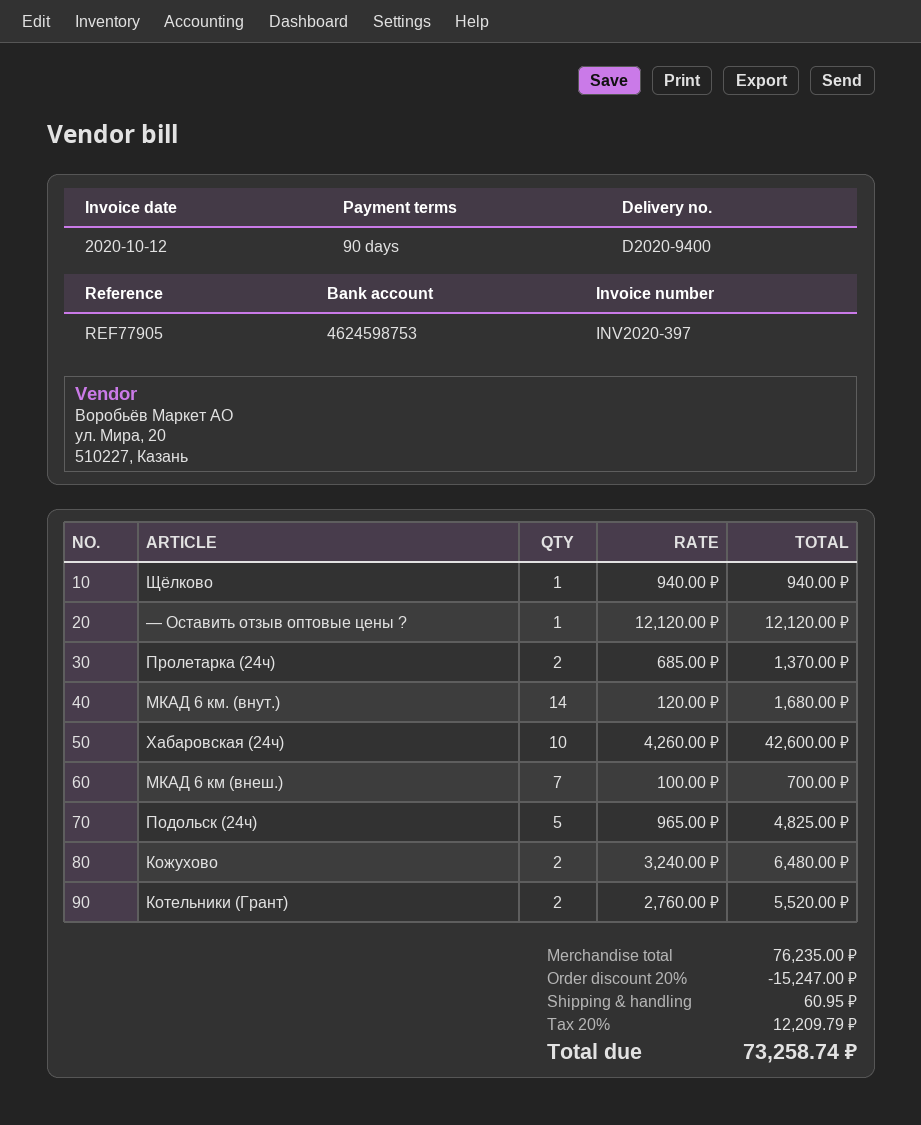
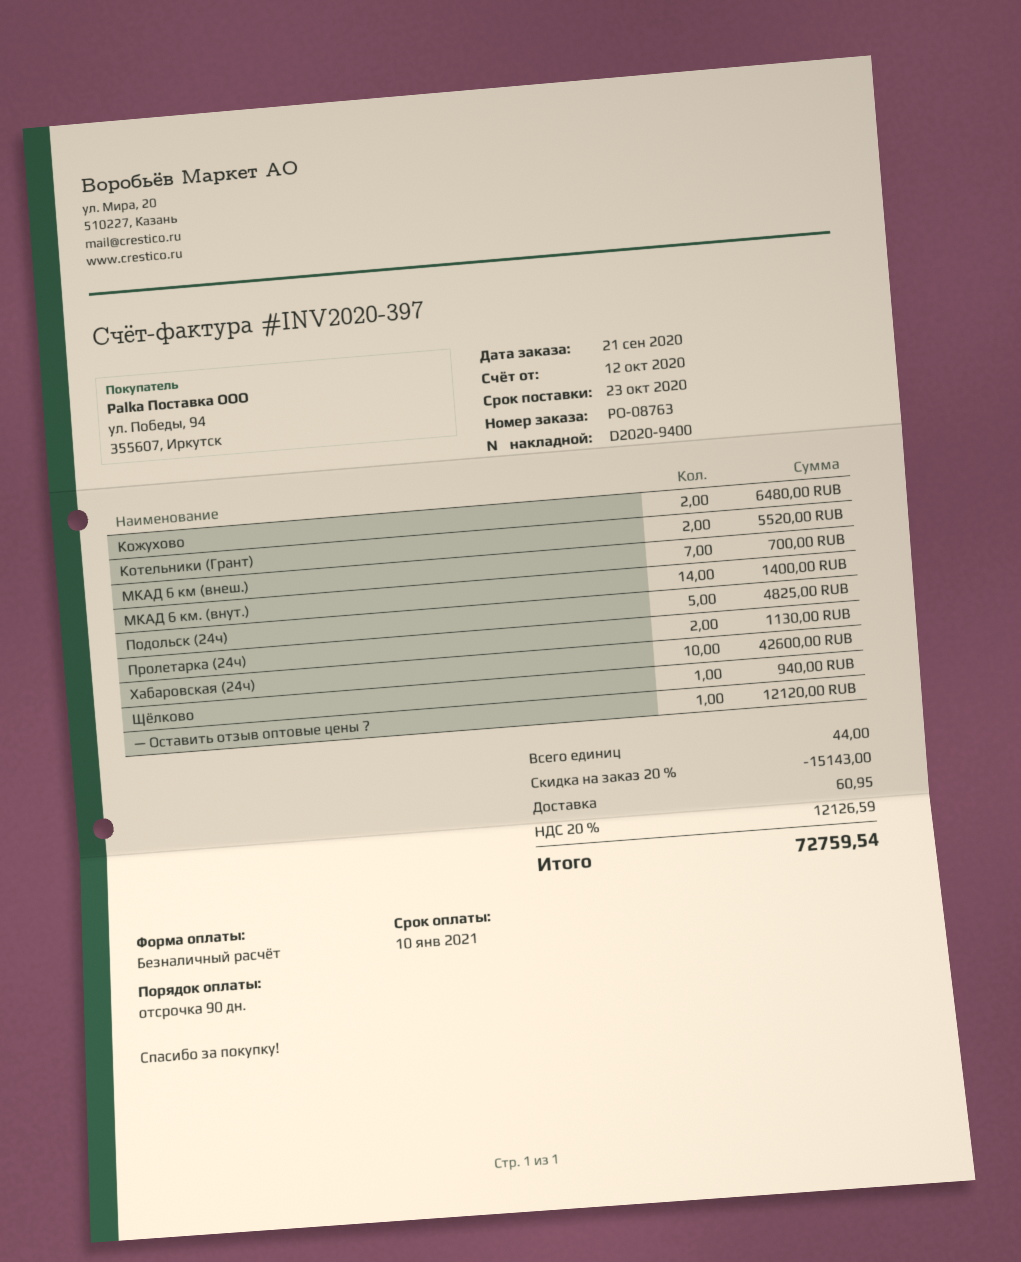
Пролетарка (24ч): 2 for 1370.00 -> 2 for 1130.00
МКАД 6 км. (внут.): 14 for 1680.00 -> 14 for 1400.00
discount: 20% = 15247.00 -> 20% = 15143.00
tax: 20% = 12209.79 -> 20% = 12126.59
total: 73258.74 -> 72759.54

